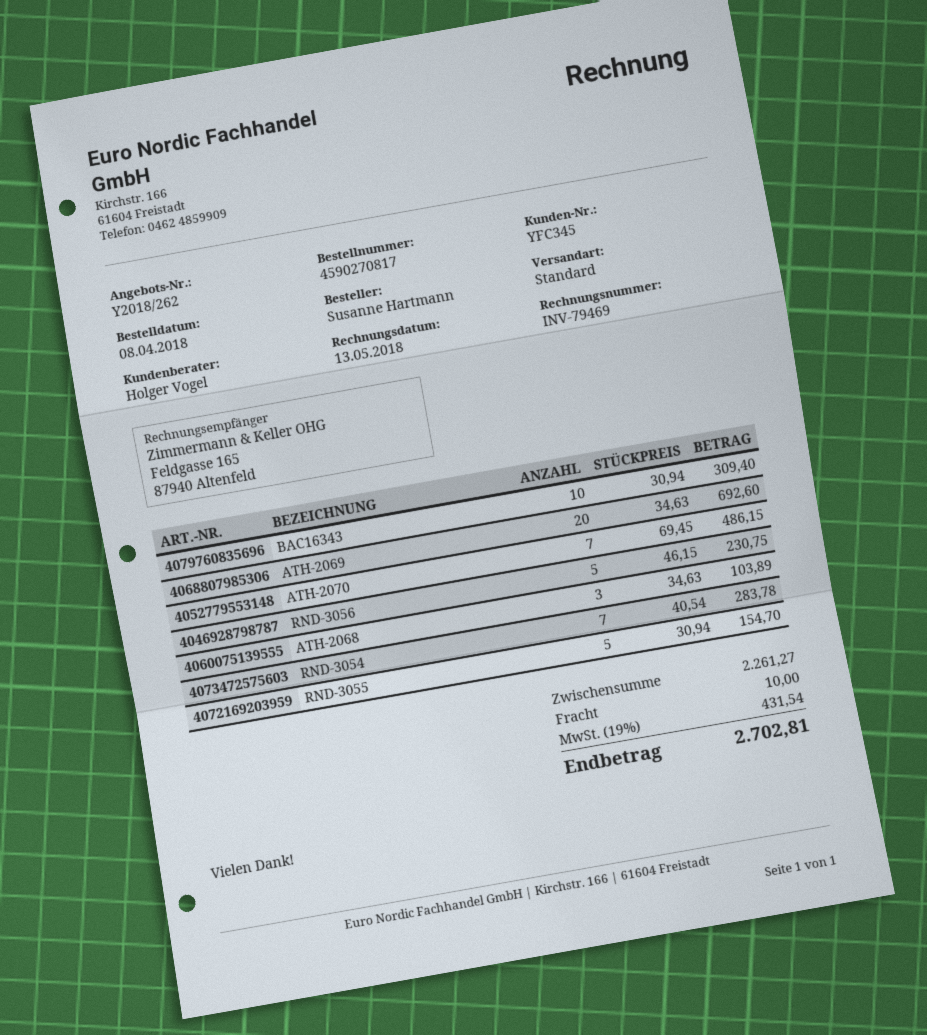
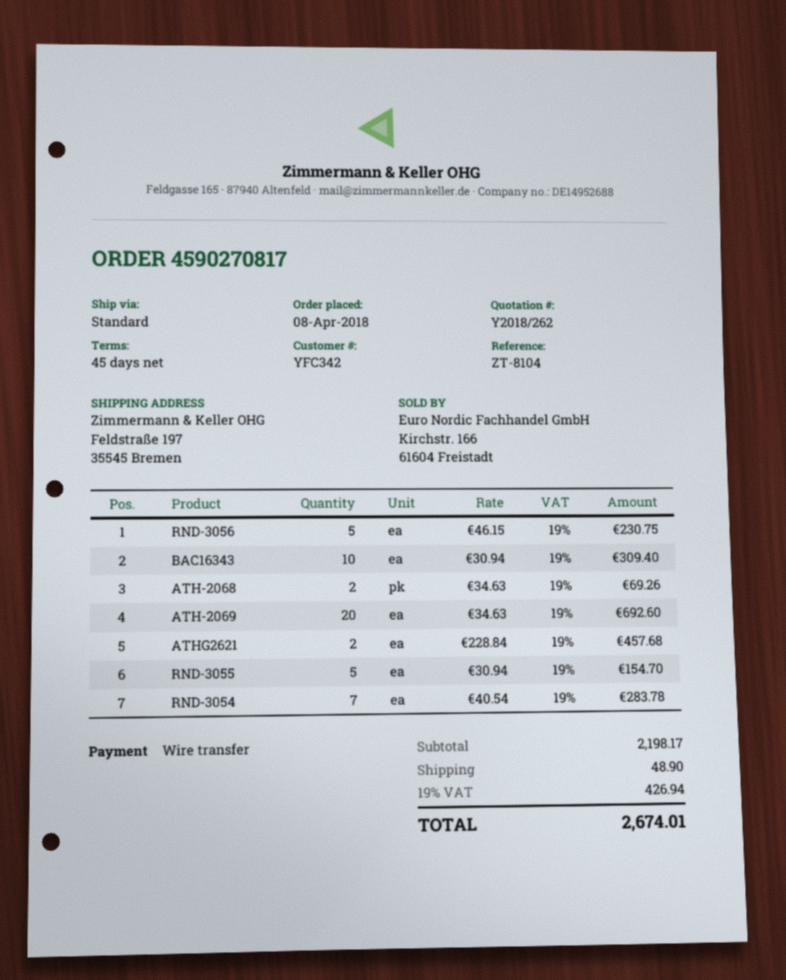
customer number: YFC345 -> YFC342
ATH-2070: 7 x 69.45 = 486.15 -> none
ATH-2068: 3 x 34.63 = 103.89 -> 2 x 34.63 = 69.26
ATHG2621: none -> 2 x 228.84 = 457.68
subtotal: 2261.27 -> 2198.17
shipping: 10.00 -> 48.90
tax: 19% = 431.54 -> 19% = 426.94
total: 2702.81 -> 2674.01

